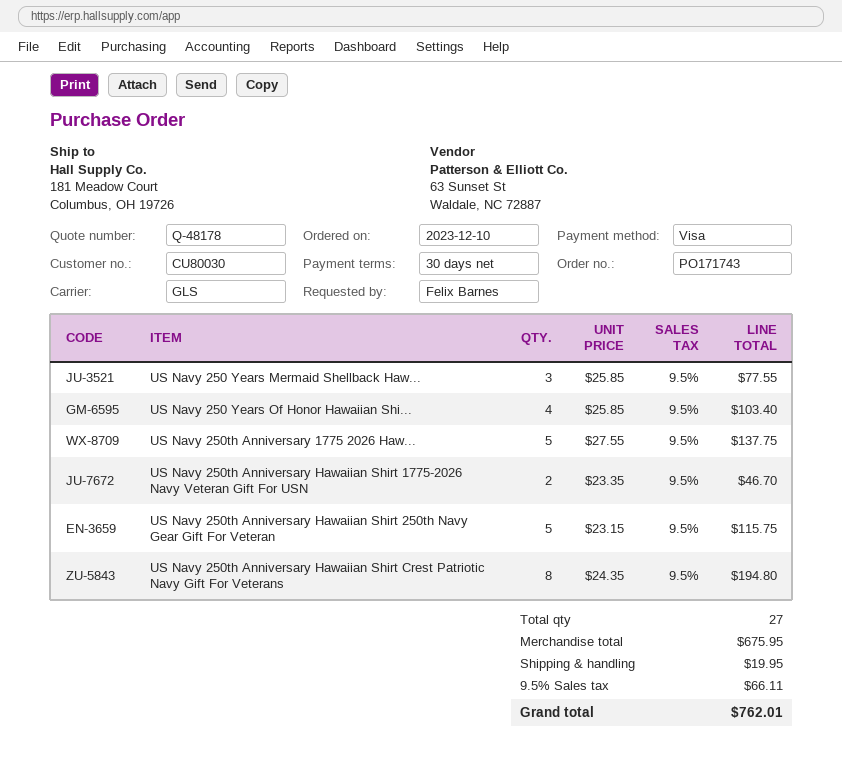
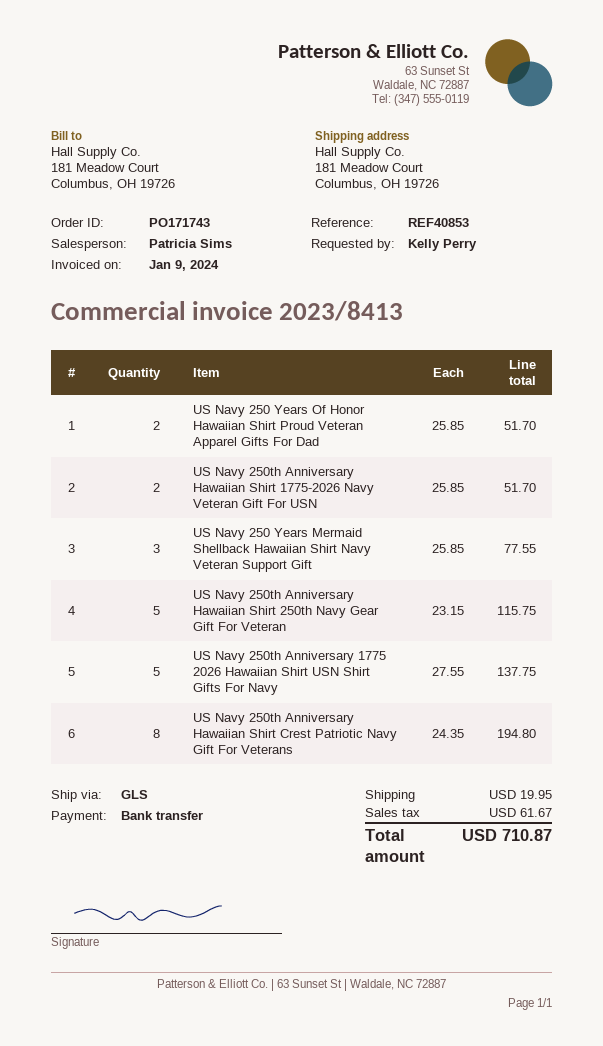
ordered by: Felix Barnes -> Kelly Perry
payment method: Visa -> bank transfer
US Navy 250 Years Of Honor Hawaiian Shi...: 4 x 25.85 = 103.40 -> 2 x 25.85 = 51.70
US Navy 250th Anniversary Hawaiian Shirt 1775-2026 Navy Veteran Gift For USN: 2 x 23.35 = 46.70 -> 2 x 25.85 = 51.70
tax: 66.11 -> 61.67
total: 762.01 -> 710.87

